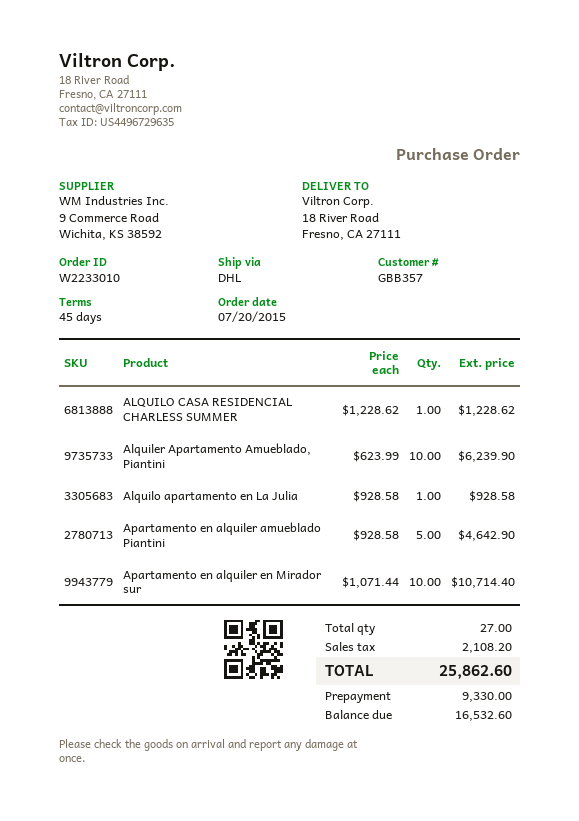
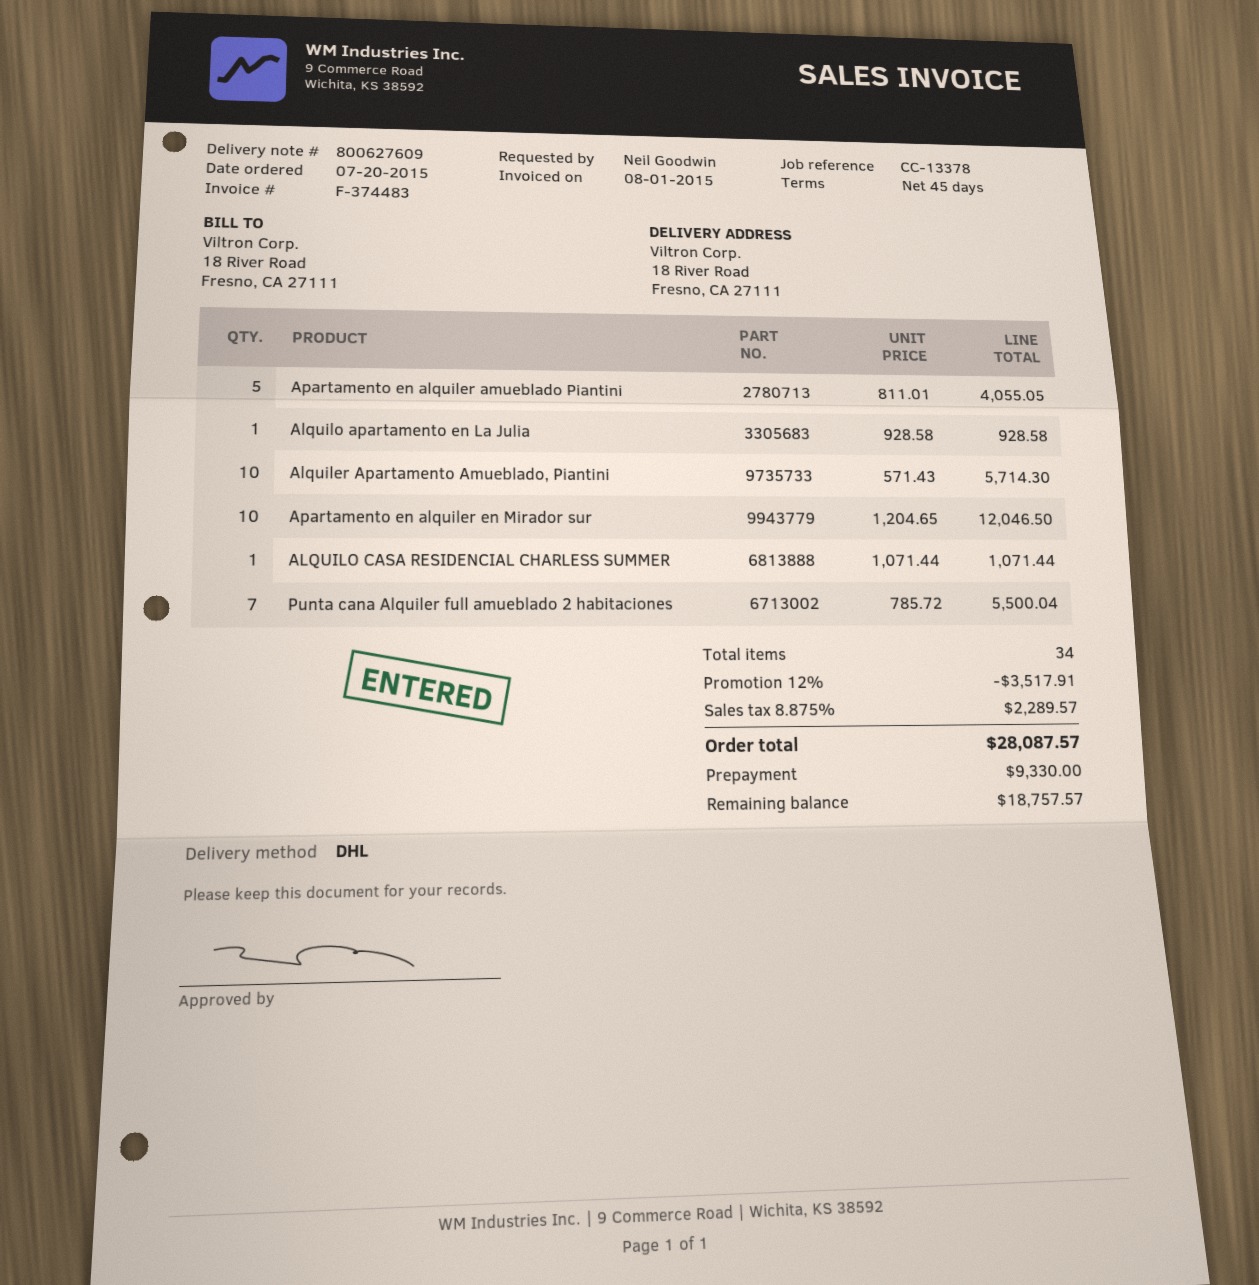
ALQUILO CASA RESIDENCIAL CHARLESS SUMMER: 1 x 1228.62 = 1228.62 -> 1 x 1071.44 = 1071.44
Alquiler Apartamento Amueblado, Piantini: 10 x 623.99 = 6239.90 -> 10 x 571.43 = 5714.30
Apartamento en alquiler amueblado Piantini: 5 x 928.58 = 4642.90 -> 5 x 811.01 = 4055.05
Apartamento en alquiler en Mirador sur: 10 x 1071.44 = 10714.40 -> 10 x 1204.65 = 12046.50
Punta cana Alquiler full amueblado 2 habitaciones: none -> 7 x 785.72 = 5500.04
total quantity: 27 -> 34
discount: none -> 12% = 3517.91
tax: 2108.20 -> 2289.57
total: 25862.60 -> 28087.57
balance: 16532.60 -> 18757.57

